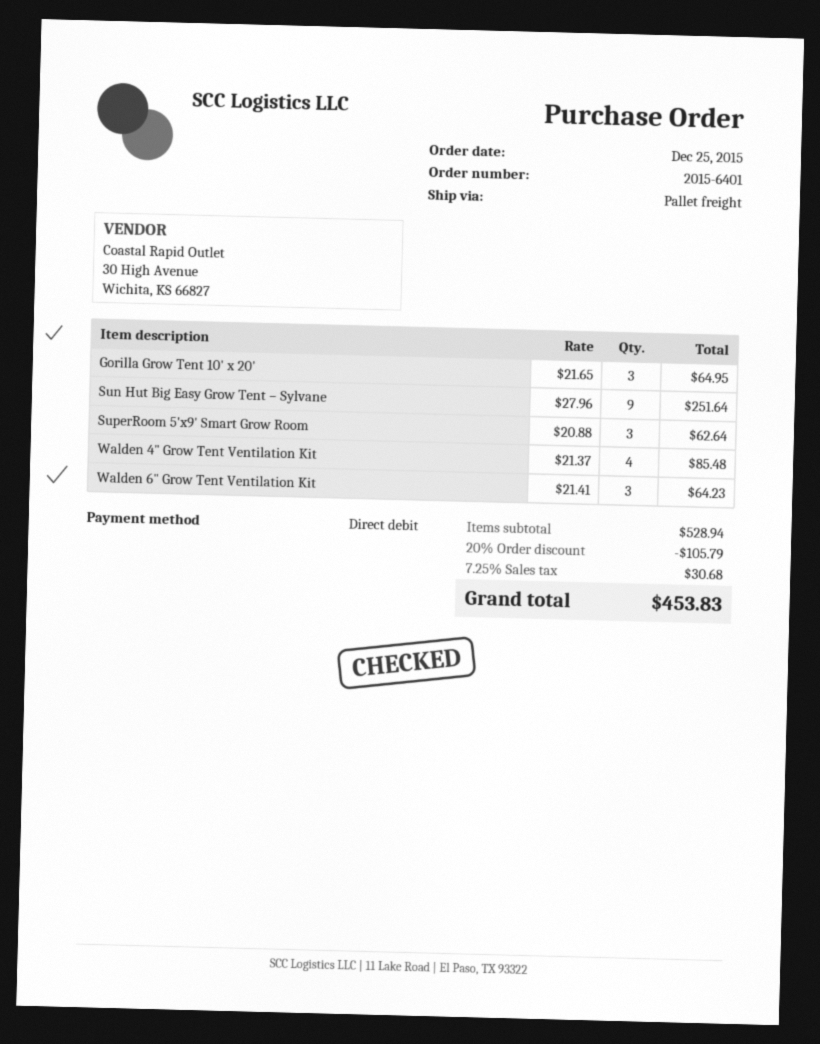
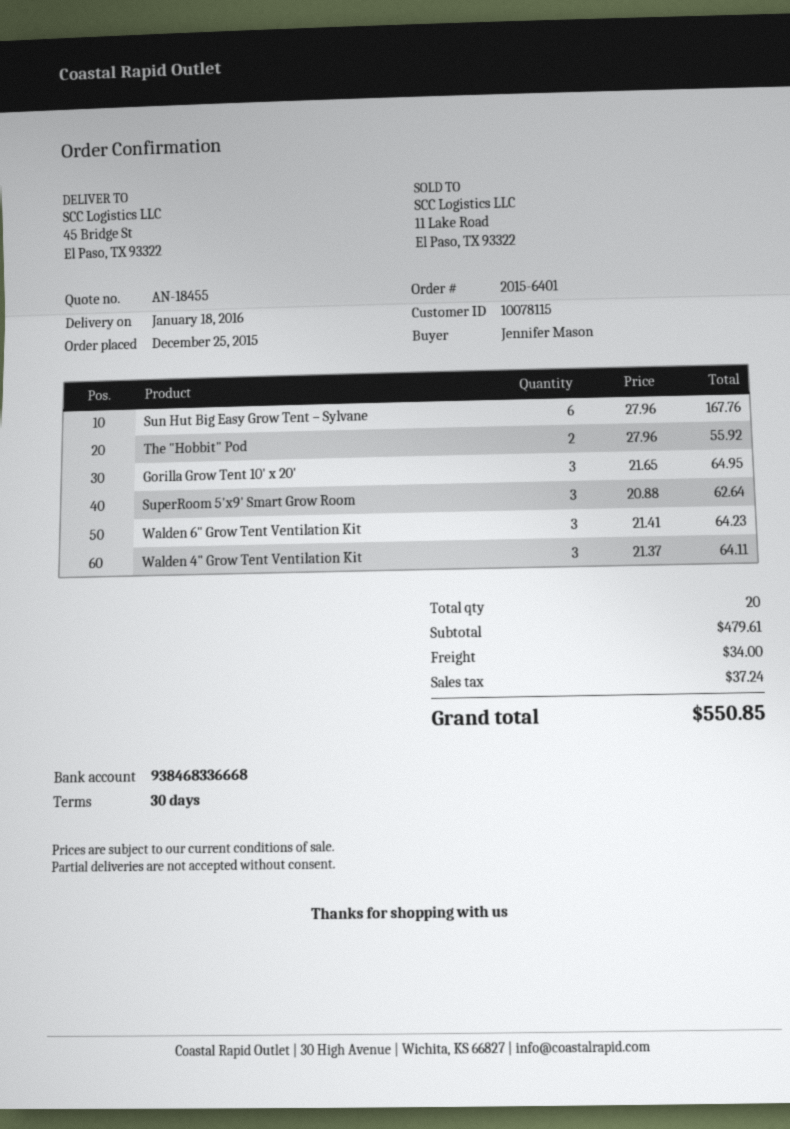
Sun Hut Big Easy Grow Tent – Sylvane: 9 x 27.96 = 251.64 -> 6 x 27.96 = 167.76
Walden 4" Grow Tent Ventilation Kit: 4 x 21.37 = 85.48 -> 3 x 21.37 = 64.11
The "Hobbit" Pod: none -> 2 x 27.96 = 55.92
subtotal: 528.94 -> 479.61
discount: 20% = 105.79 -> none
shipping: none -> 34.00
tax: 30.68 -> 37.24
total: 453.83 -> 550.85

